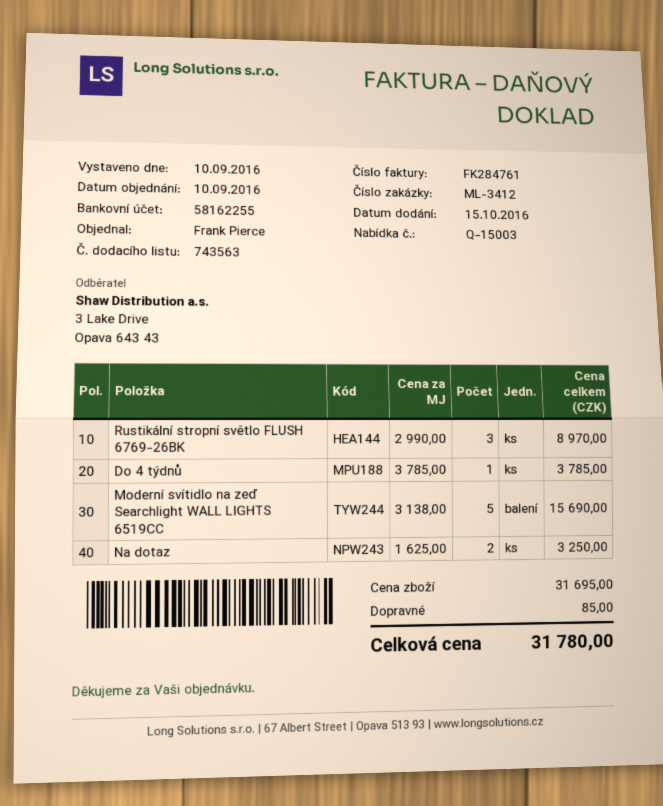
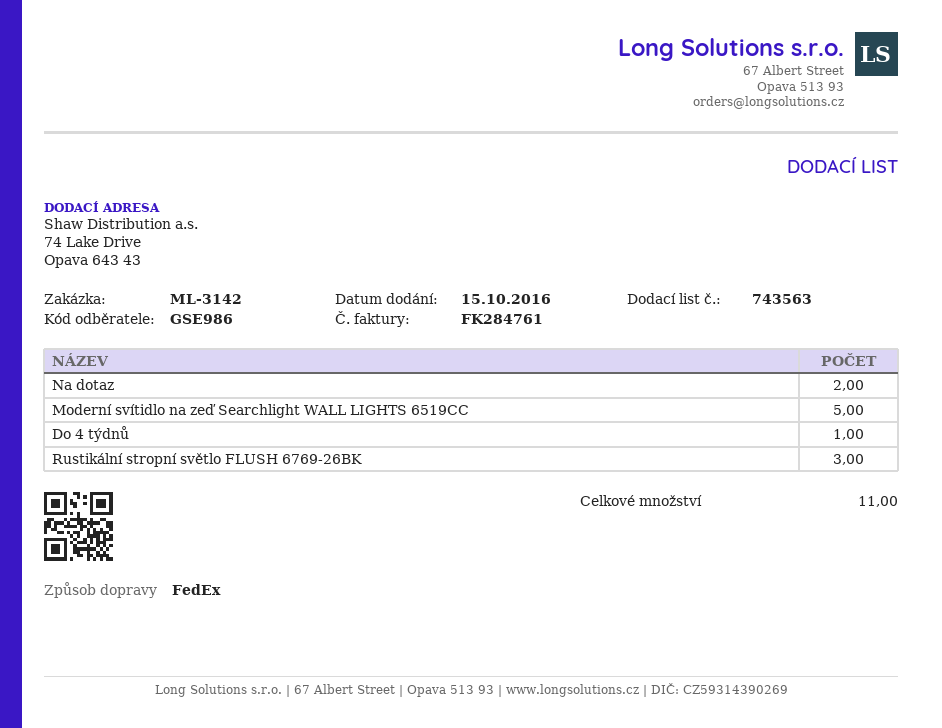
reference: ML-3412 -> ML-3142

